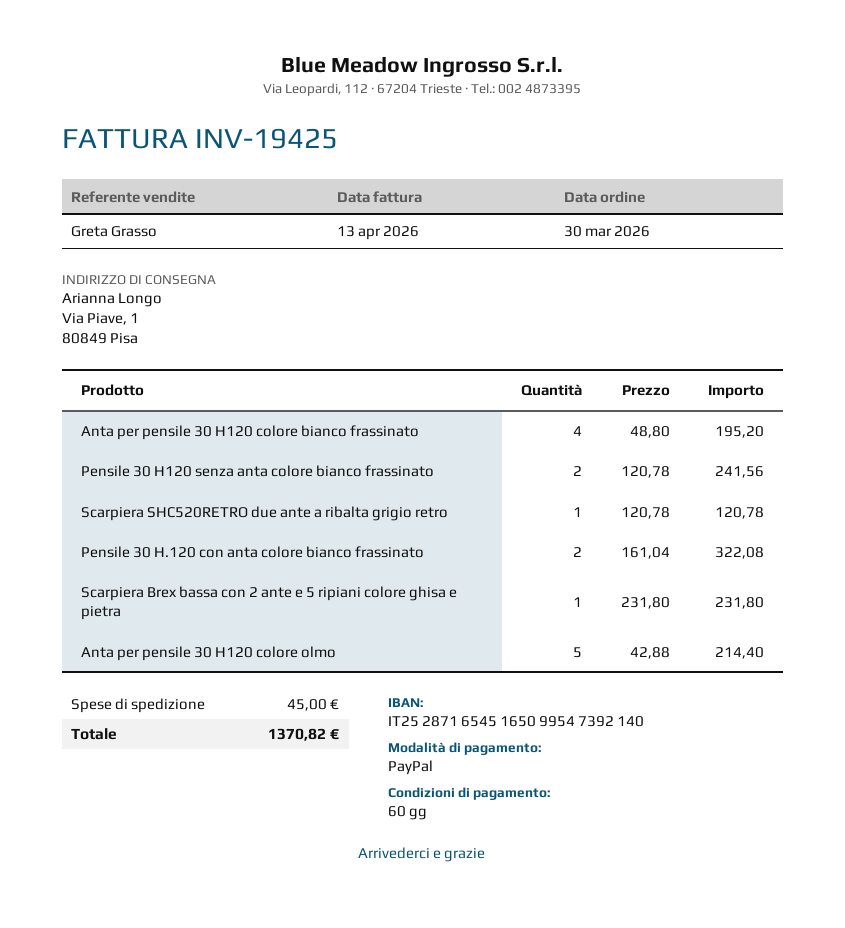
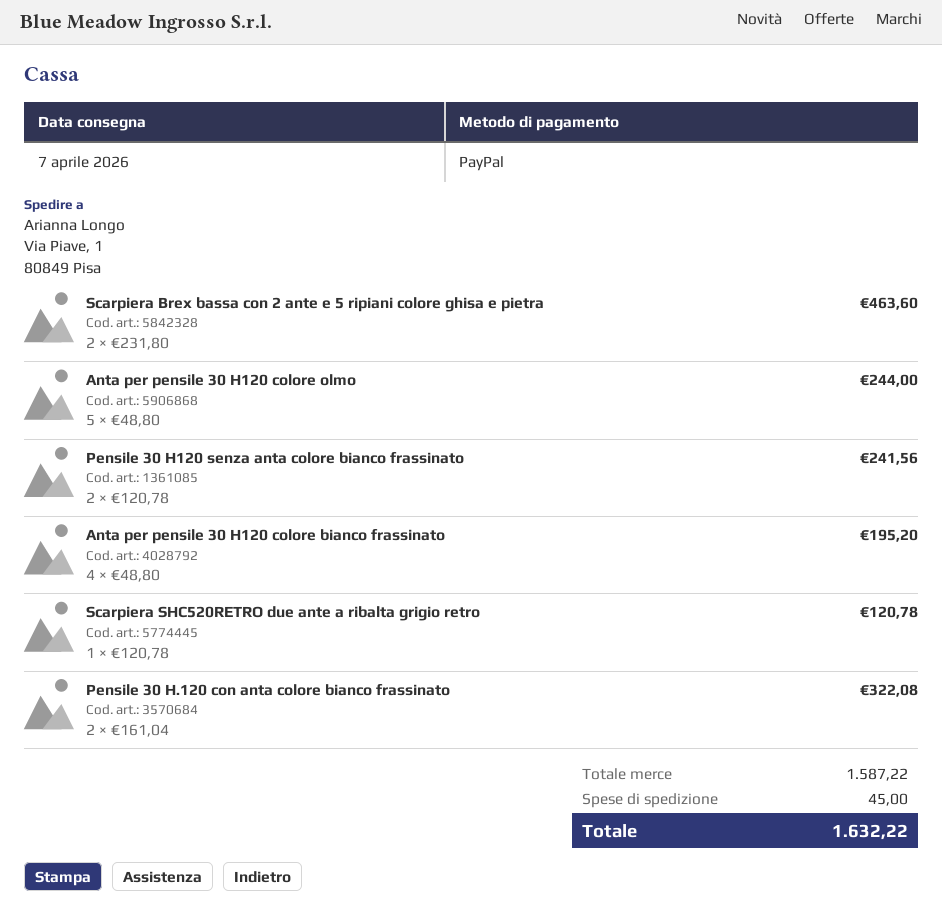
Scarpiera Brex bassa con 2 ante e 5 ripiani colore ghisa e pietra: 1 x 231.80 = 231.80 -> 2 x 231.80 = 463.60
Anta per pensile 30 H120 colore olmo: 5 x 42.88 = 214.40 -> 5 x 48.80 = 244.00
total: 1370.82 -> 1632.22

